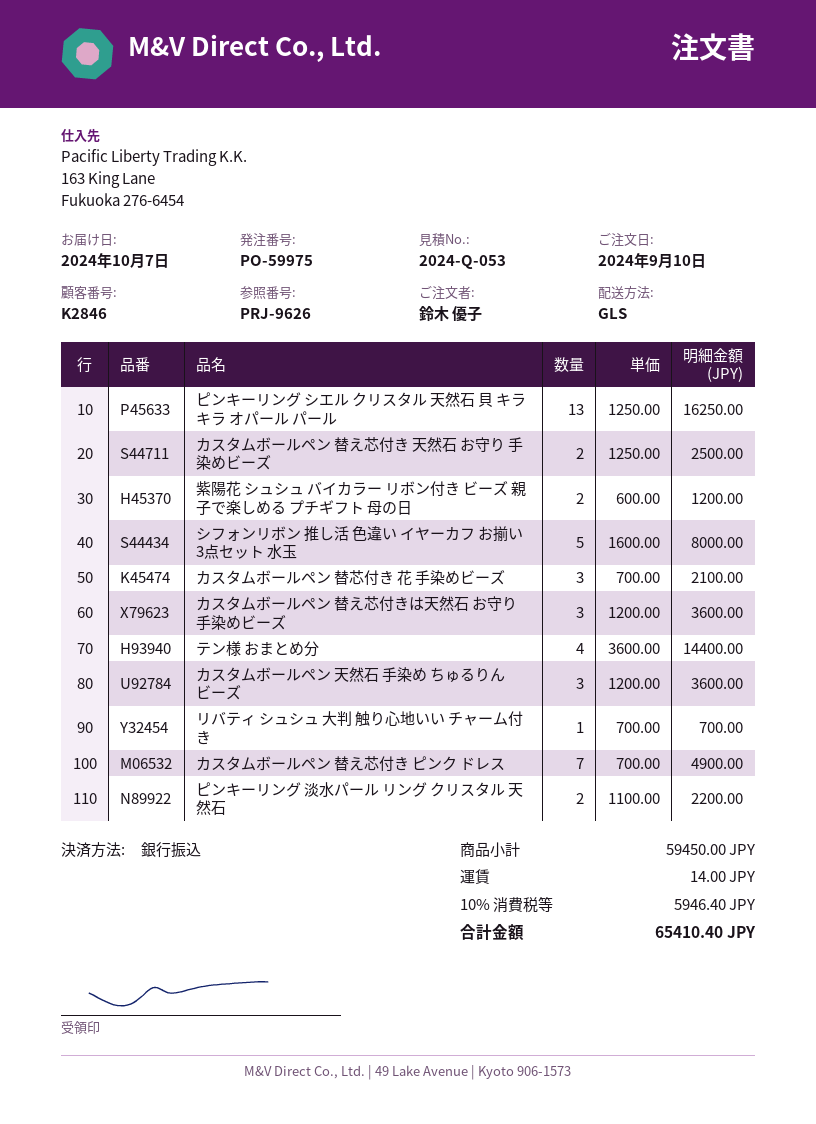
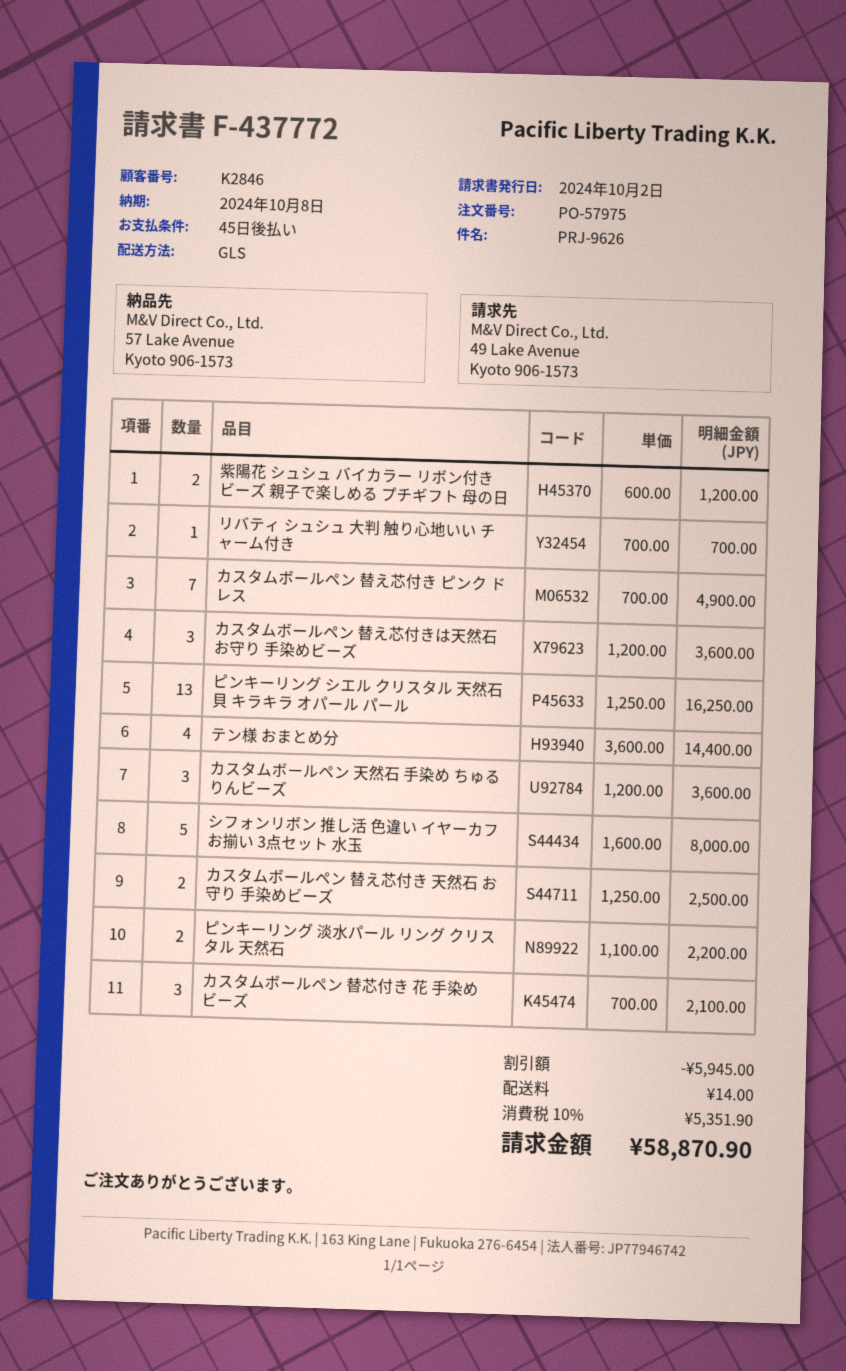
order number: PO-59975 -> PO-57975
delivery date: 2024-10-07 -> 2024-10-08
discount: none -> 5945.00
tax: 10% = 5946.40 -> 10% = 5351.90
total: 65410.40 -> 58870.90

